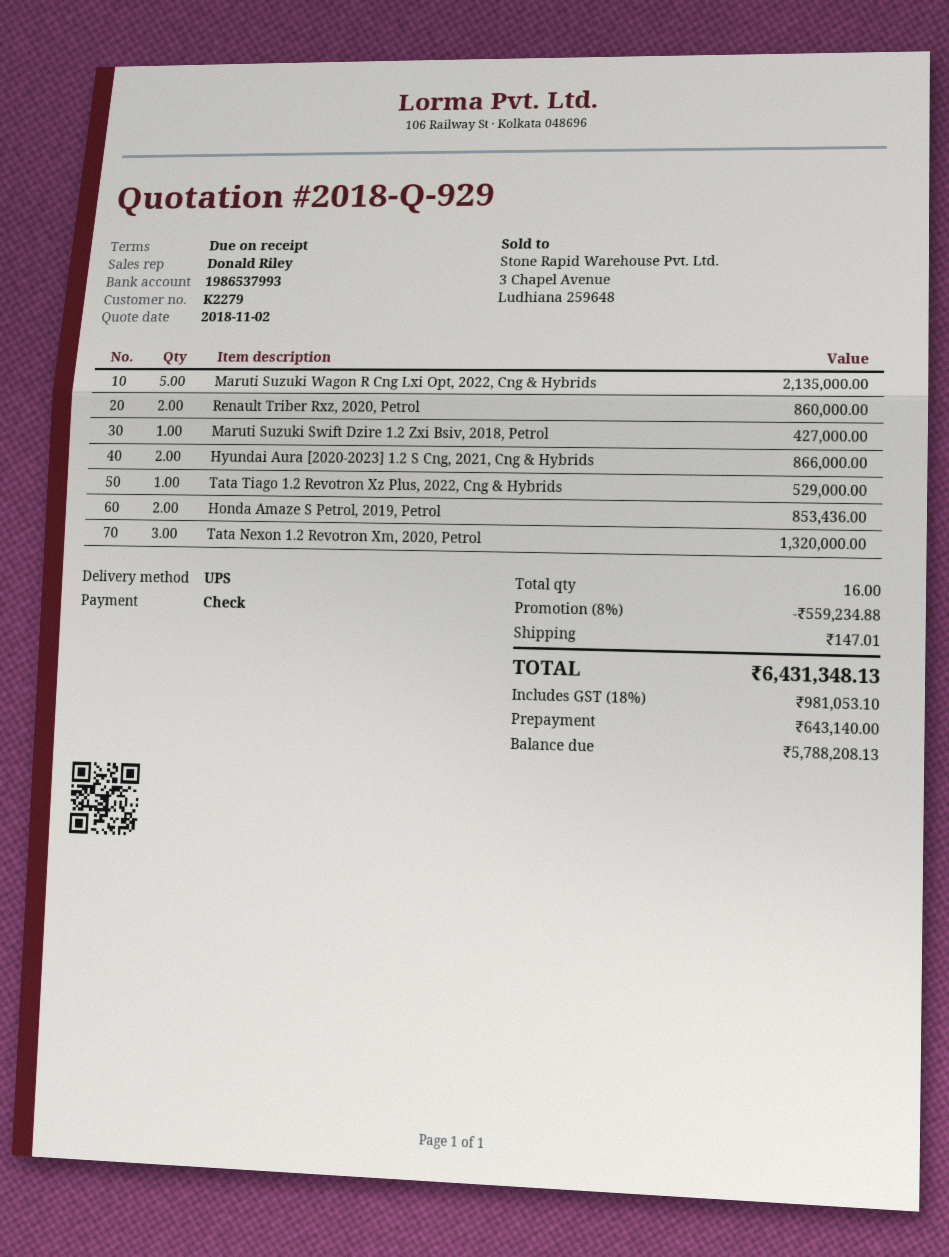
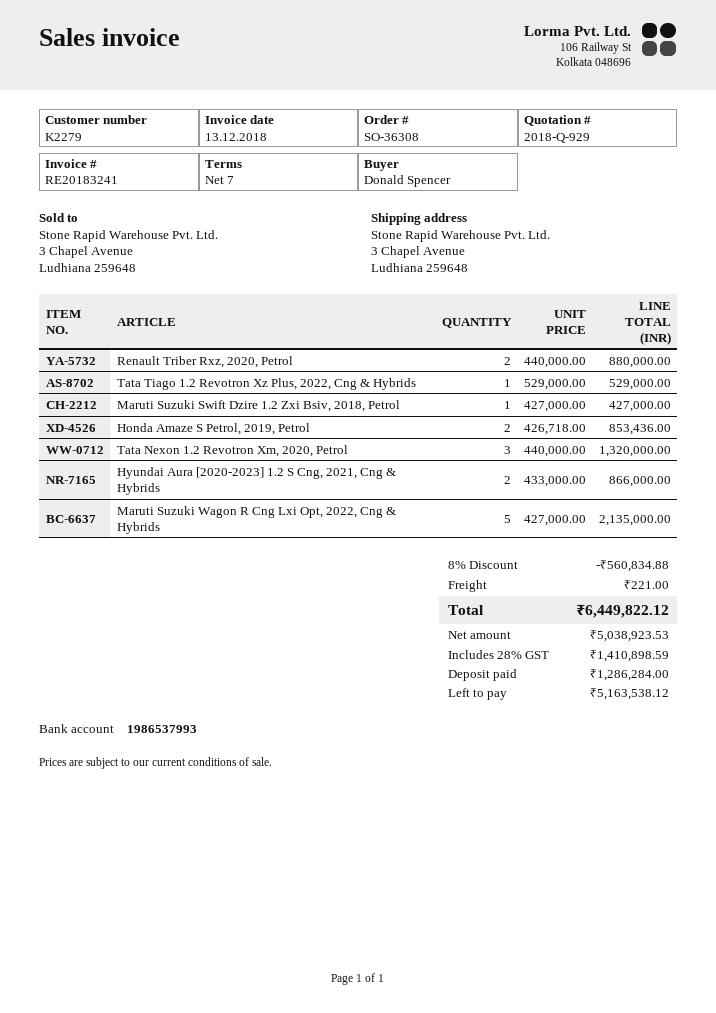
payment terms: on receipt -> 7 days
Renault Triber Rxz, 2020, Petrol: 2 for 860000.00 -> 2 for 880000.00
discount: 8% = 559234.88 -> 8% = 560834.88
shipping: 147.01 -> 221.00
tax: 18% = 981053.10 -> 28% = 1410898.59
total: 6431348.13 -> 6449822.12
deposit: 643140.00 -> 1286284.00
balance: 5788208.13 -> 5163538.12

